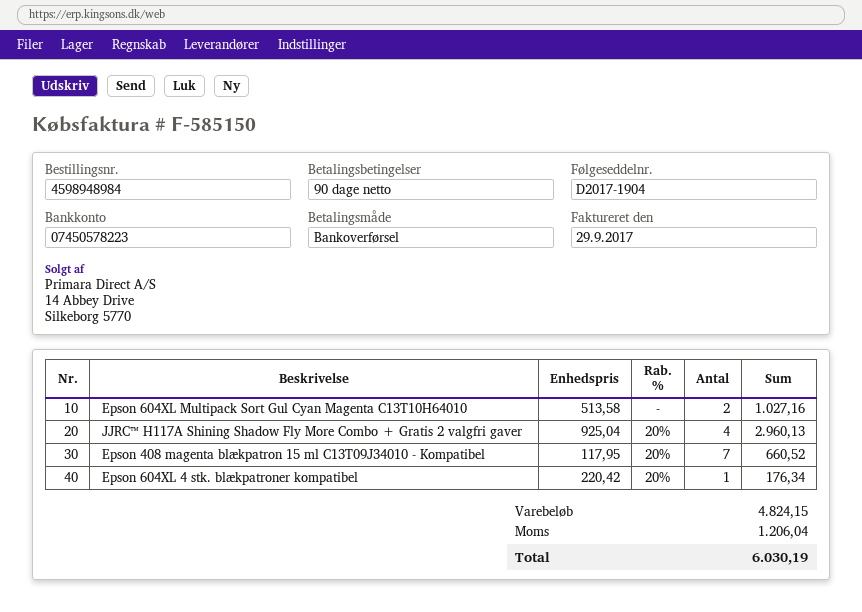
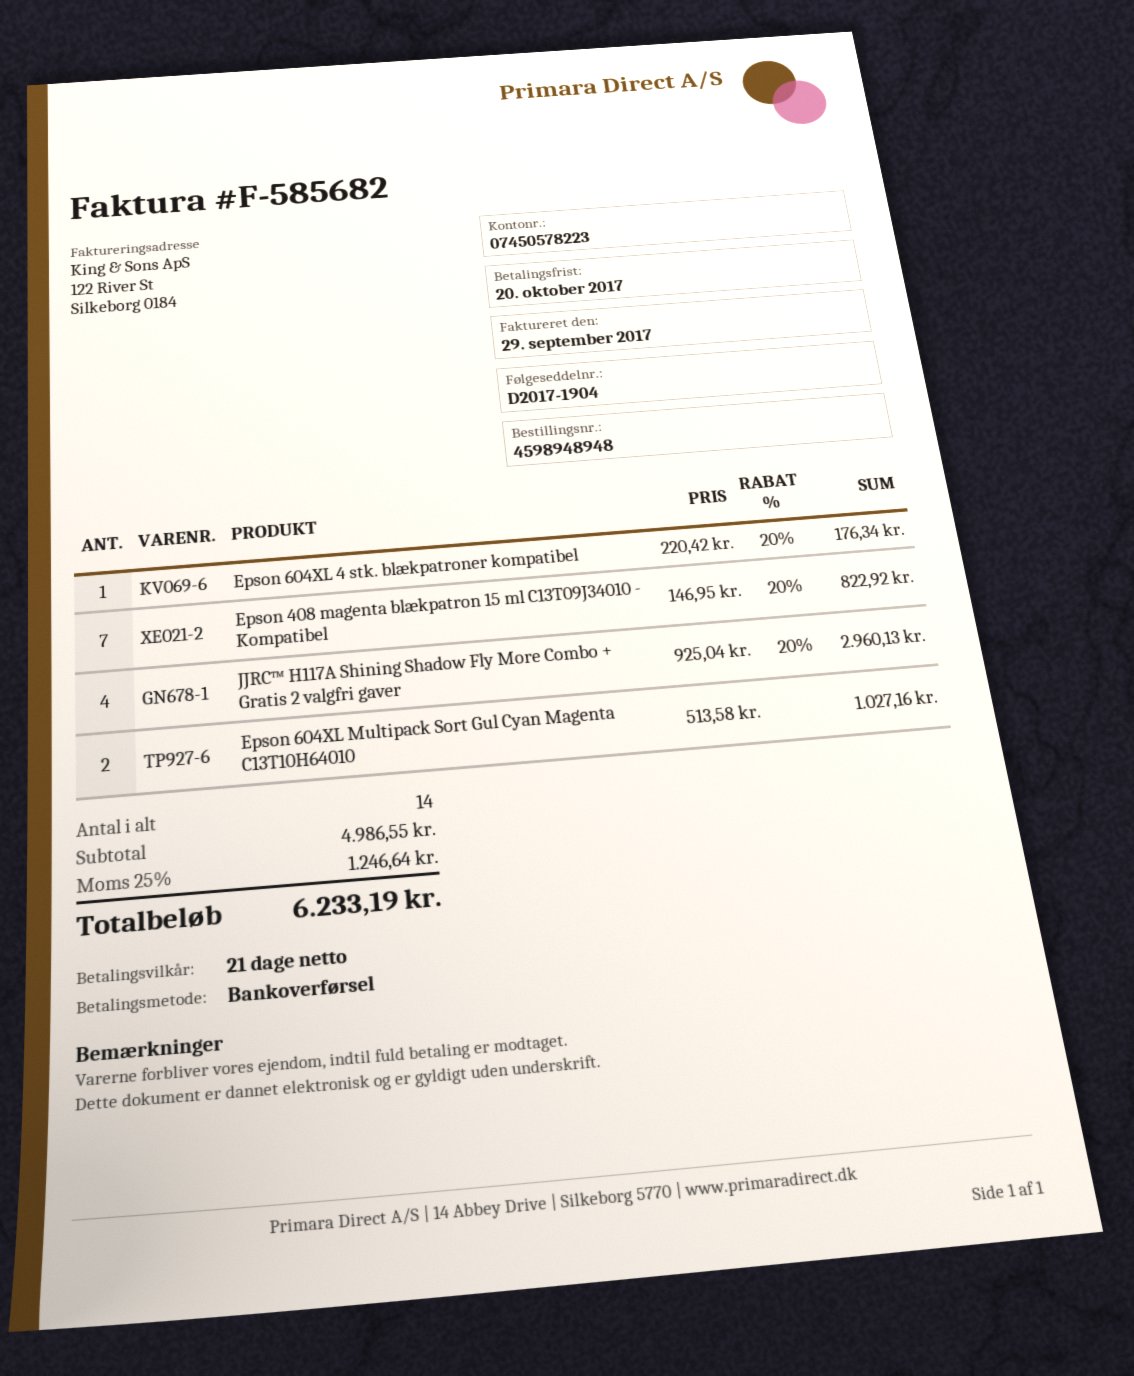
order number: 4598948984 -> 4598948948
invoice number: F-585150 -> F-585682
payment terms: 90 days -> 21 days
Epson 408 magenta blækpatron 15 ml C13T09J34010 - Kompatibel: 7 x 117.95 - 20% = 660.52 -> 7 x 146.95 - 20% = 822.92
subtotal: 4824.15 -> 4986.55
tax: 1206.04 -> 1246.64
total: 6030.19 -> 6233.19

